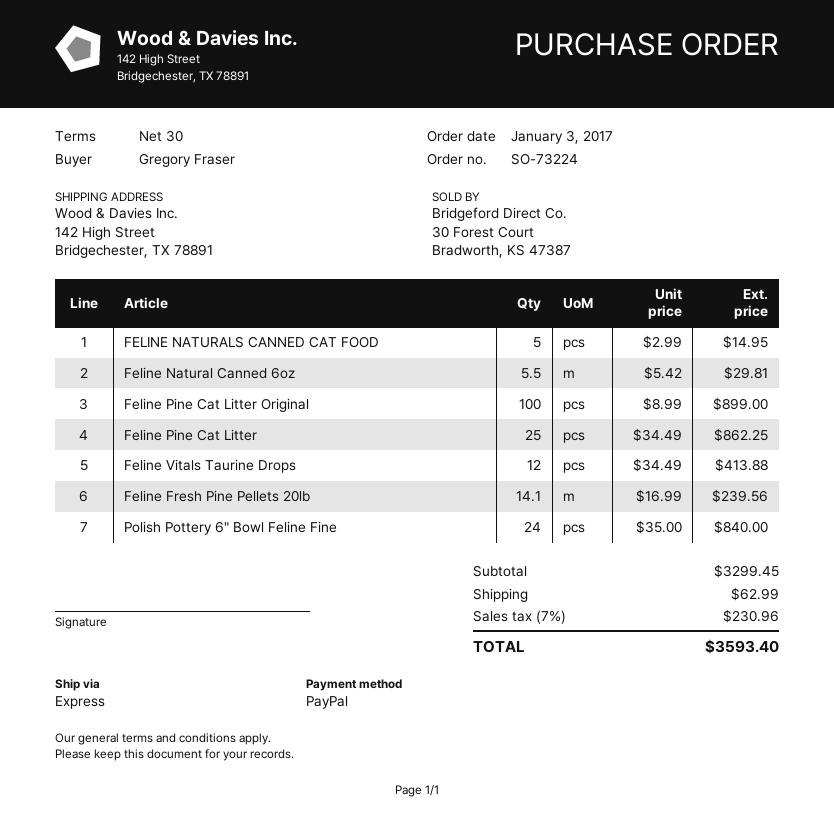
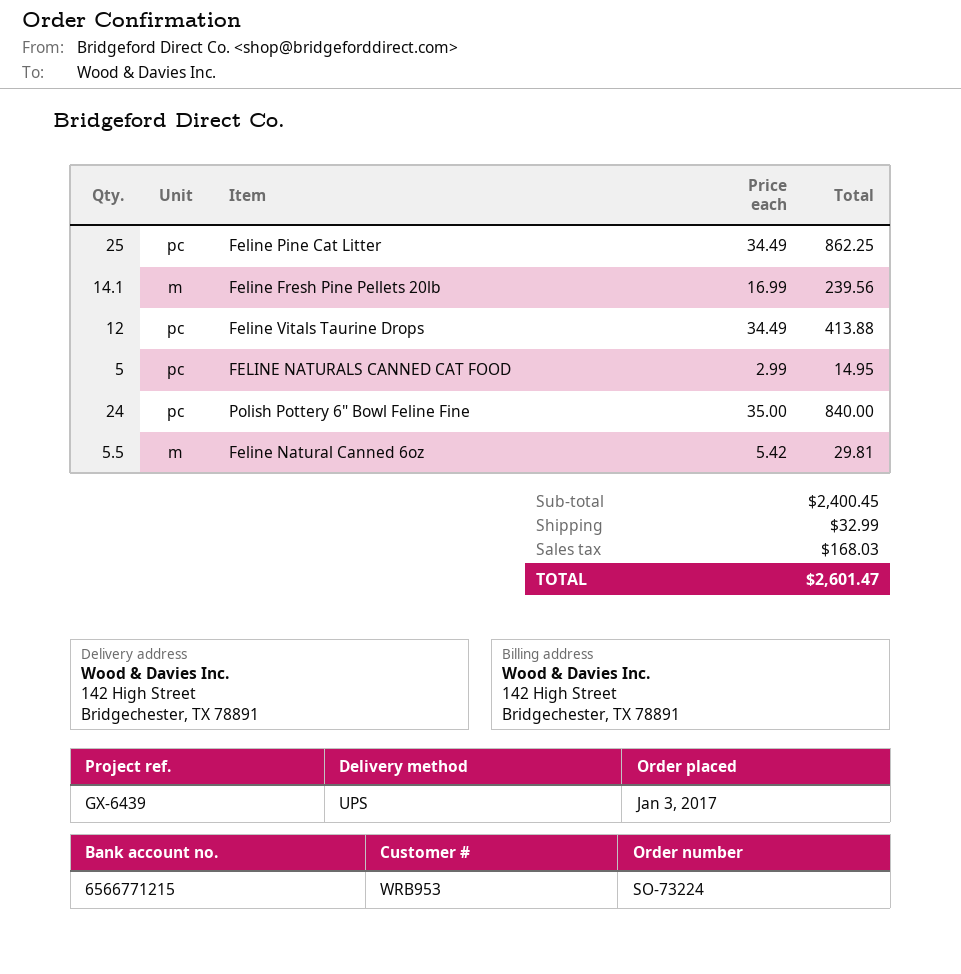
shipping method: express -> UPS
Feline Pine Cat Litter Original: 100 x 8.99 = 899.00 -> none
subtotal: 3299.45 -> 2400.45
shipping: 62.99 -> 32.99
tax: 230.96 -> 168.03
total: 3593.40 -> 2601.47

